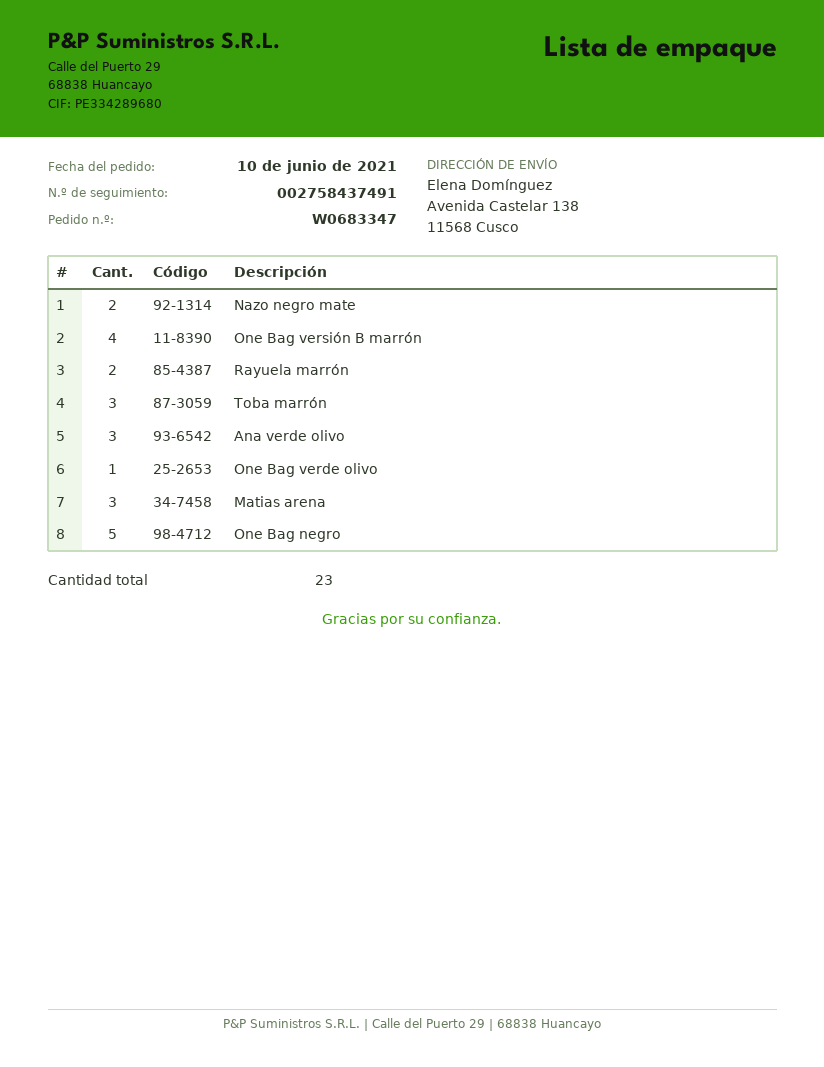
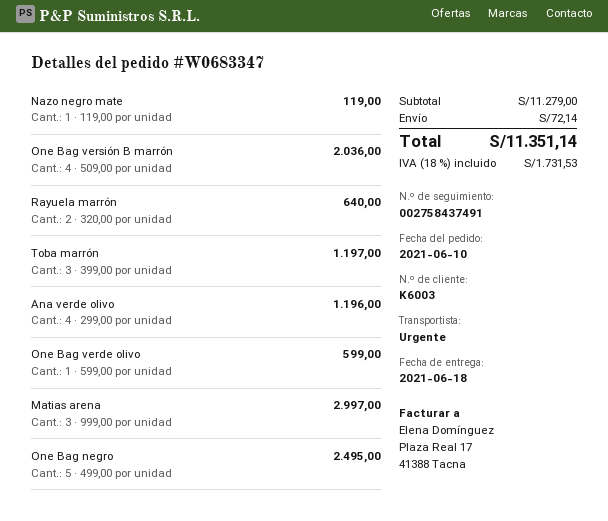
Nazo negro mate: 2 -> 1
Ana verde olivo: 3 -> 4

